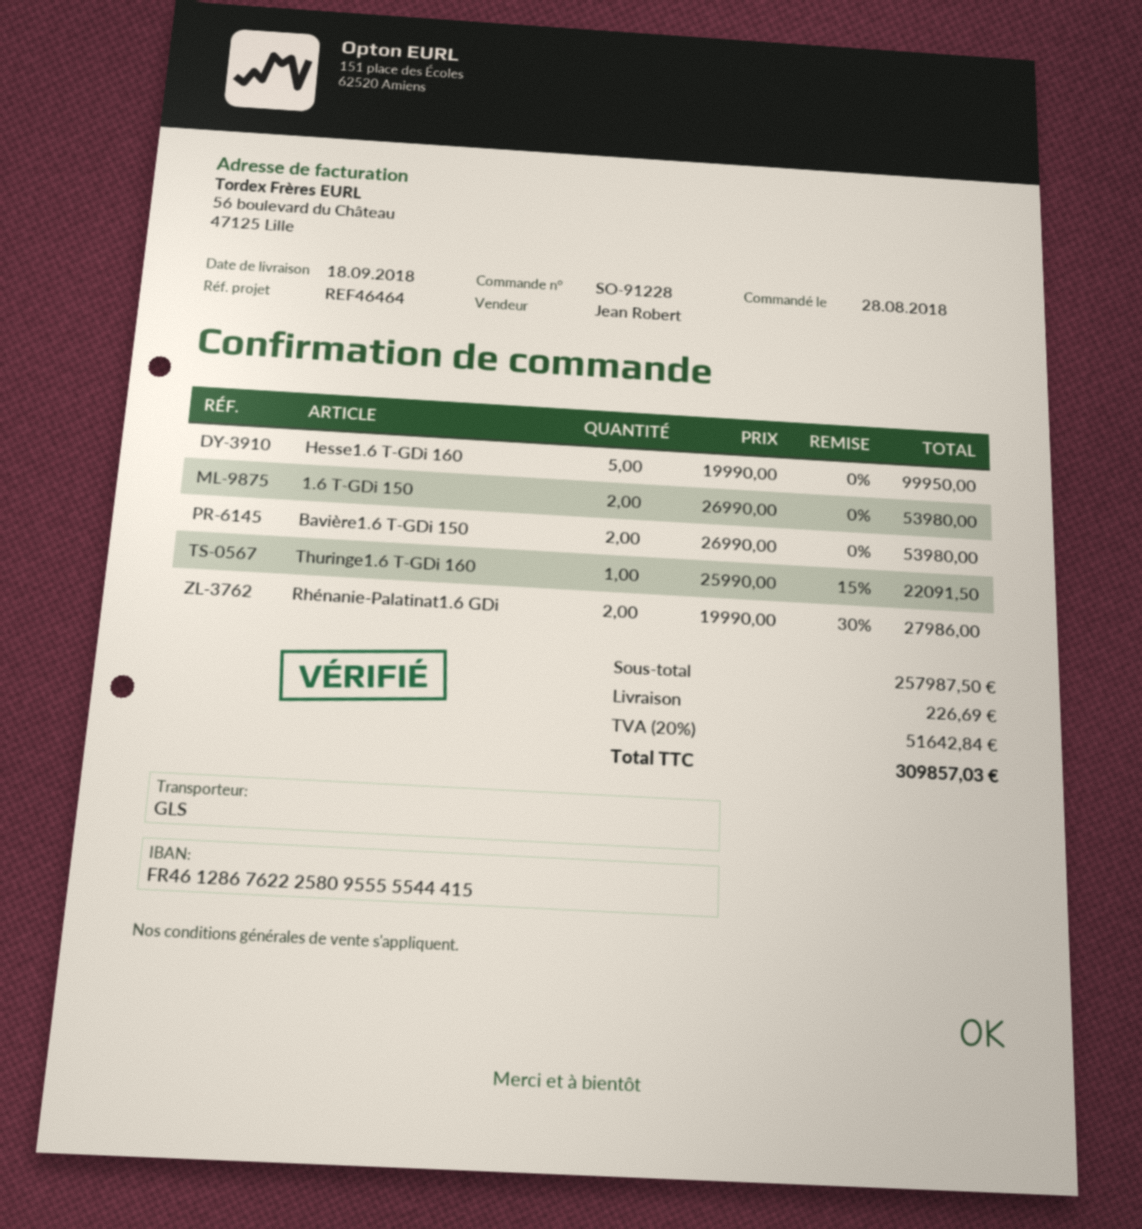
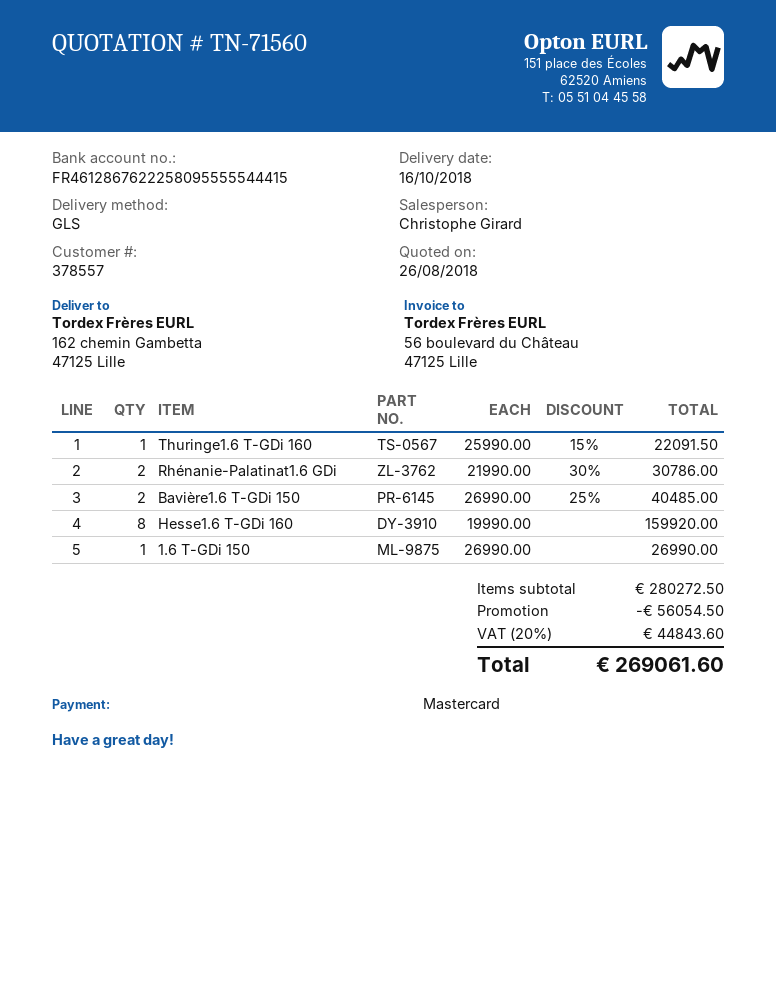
delivery date: 2018-09-18 -> 2018-10-16
sales rep: Jean Robert -> Christophe Girard
Hesse1.6 T-GDi 160: 5 x 19990.00 = 99950.00 -> 8 x 19990.00 = 159920.00
1.6 T-GDi 150: 2 x 26990.00 = 53980.00 -> 1 x 26990.00 = 26990.00
Bavière1.6 T-GDi 150: 2 x 26990.00 = 53980.00 -> 2 x 26990.00 - 25% = 40485.00
Rhénanie-Palatinat1.6 GDi: 2 x 19990.00 - 30% = 27986.00 -> 2 x 21990.00 - 30% = 30786.00
subtotal: 257987.50 -> 280272.50
discount: none -> 56054.50
shipping: 226.69 -> none
tax: 20% = 51642.84 -> 20% = 44843.60
total: 309857.03 -> 269061.60

